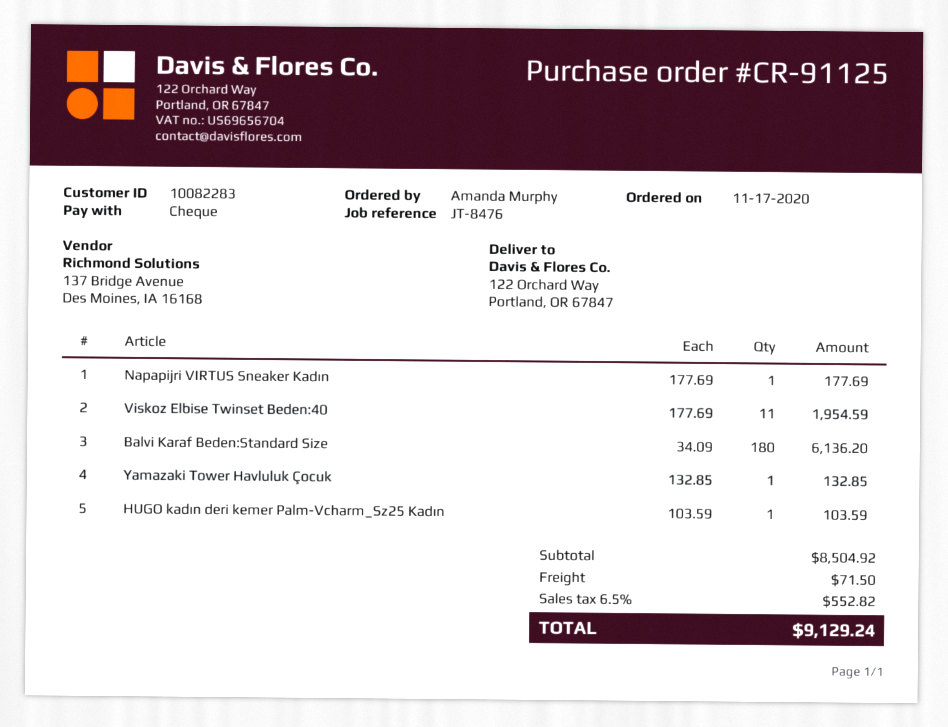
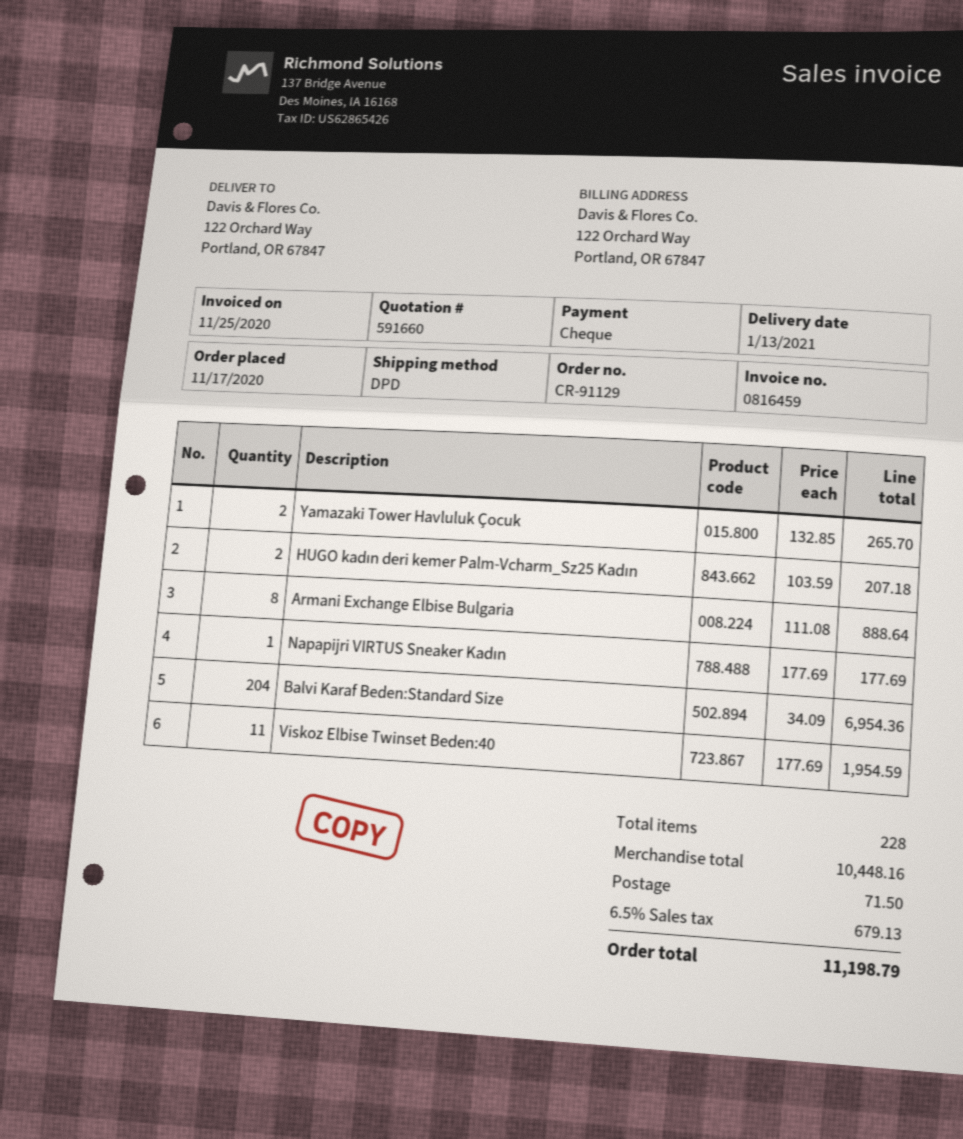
order number: CR-91125 -> CR-91129
Balvi Karaf Beden:Standard Size: 180 x 34.09 = 6136.20 -> 204 x 34.09 = 6954.36
Yamazaki Tower Havluluk Çocuk: 1 x 132.85 = 132.85 -> 2 x 132.85 = 265.70
HUGO kadın deri kemer Palm-Vcharm_Sz25 Kadın: 1 x 103.59 = 103.59 -> 2 x 103.59 = 207.18
Armani Exchange Elbise Bulgaria: none -> 8 x 111.08 = 888.64
subtotal: 8504.92 -> 10448.16
tax: 6.5% = 552.82 -> 6.5% = 679.13
total: 9129.24 -> 11198.79

